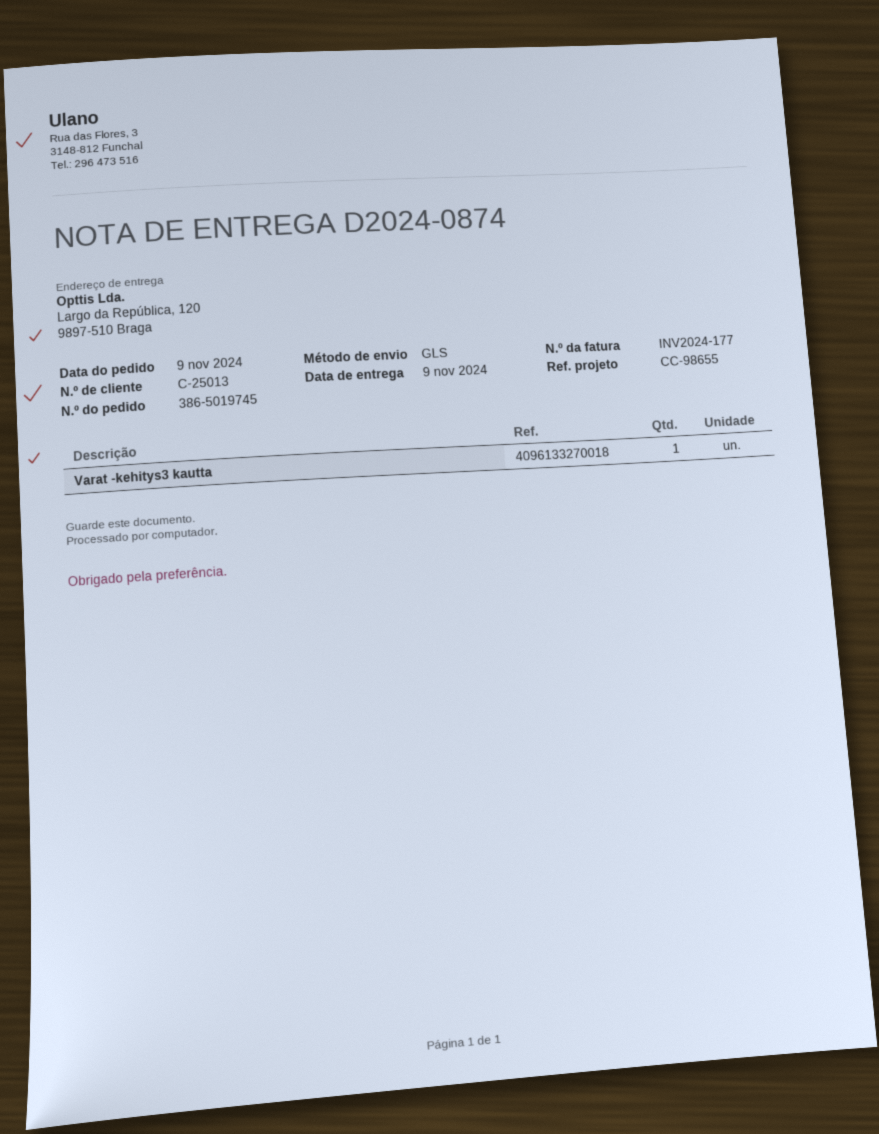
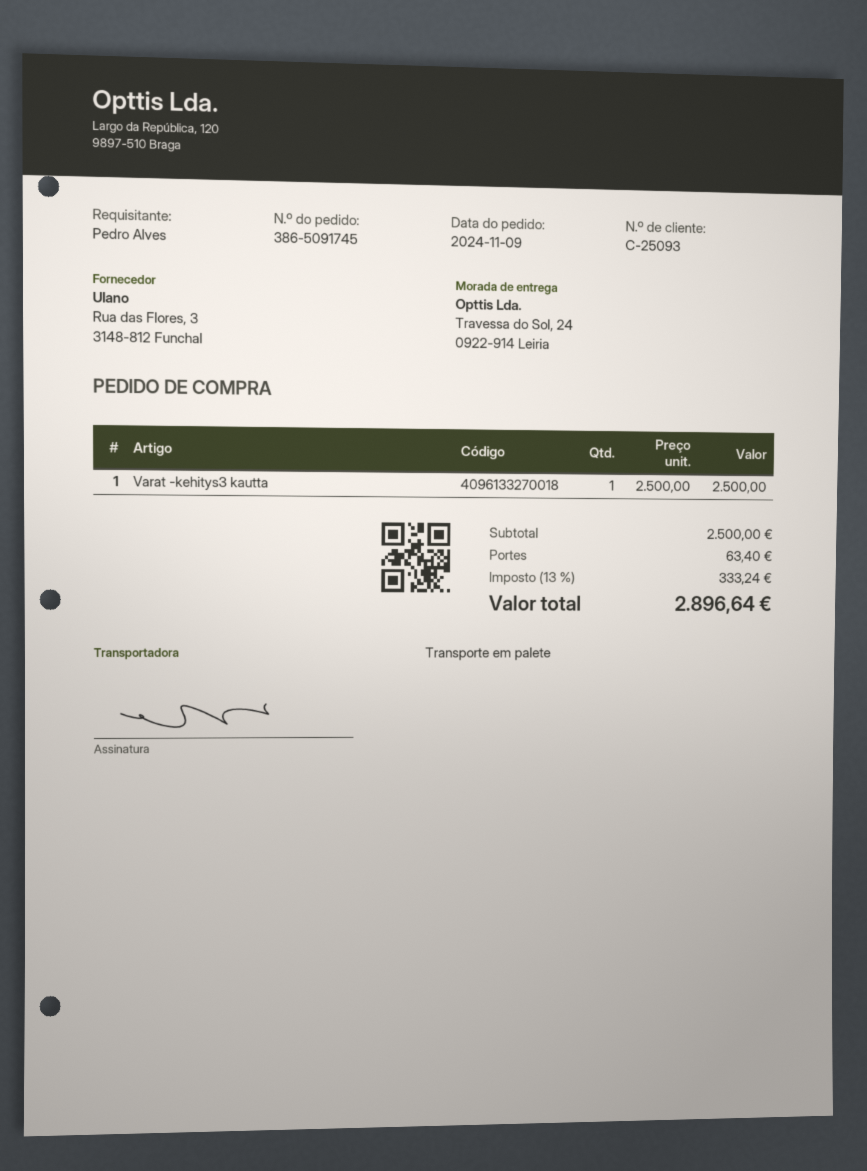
order number: 386-5019745 -> 386-5091745
customer number: C-25013 -> C-25093
shipping method: GLS -> pallet freight
ship to: Largo da República, 120, 9897-510 Braga -> Travessa do Sol, 24, 0922-914 Leiria

